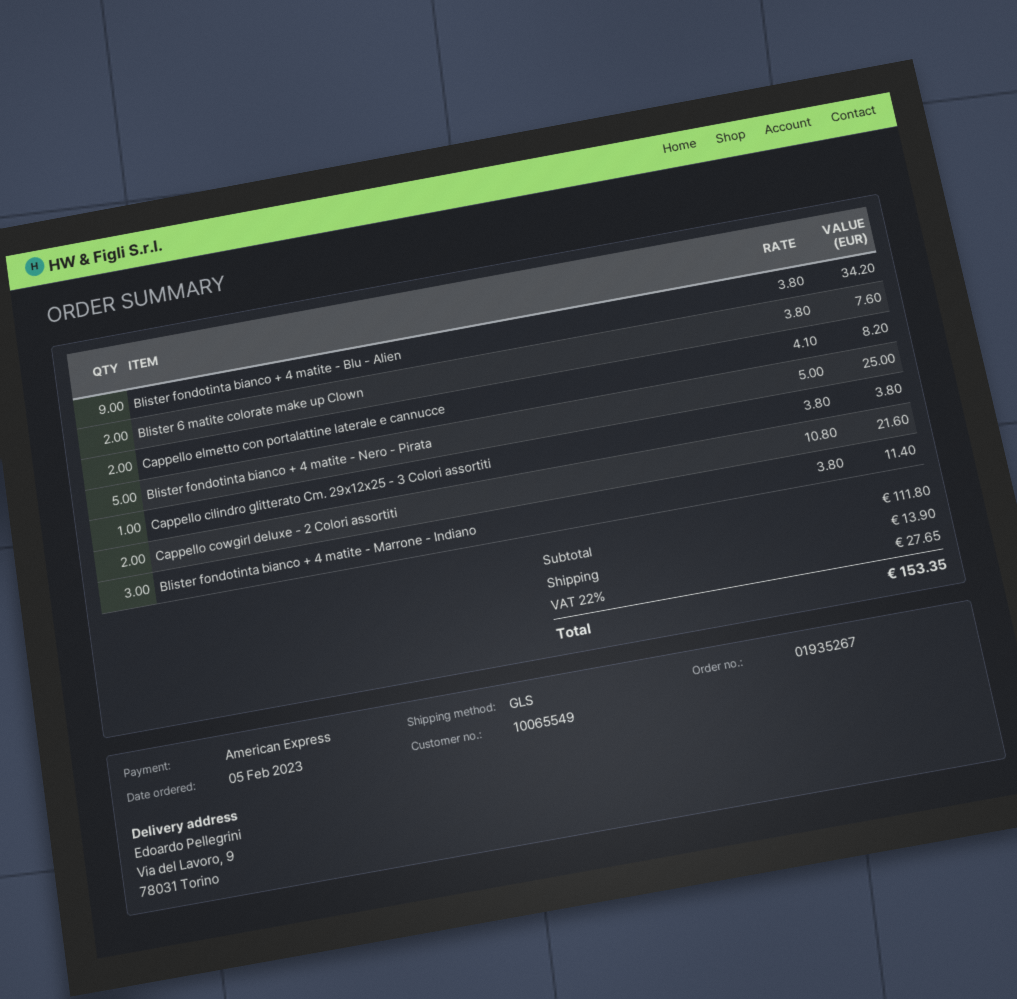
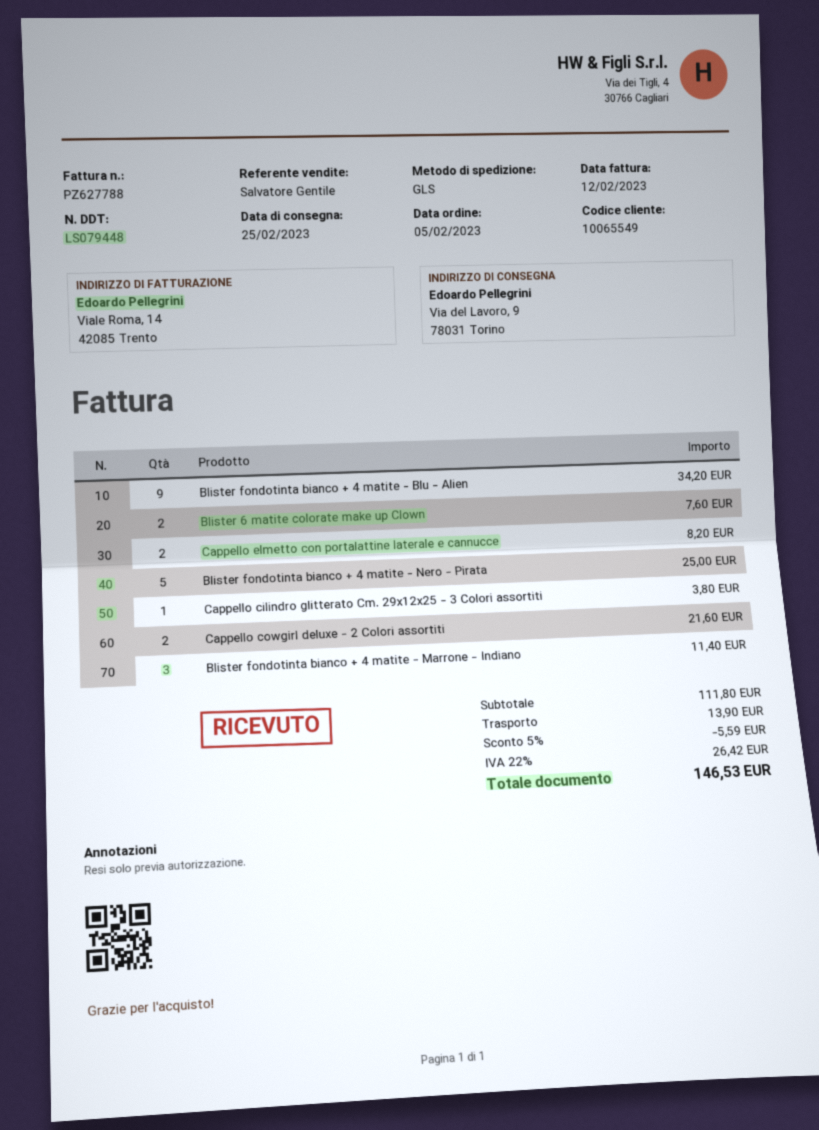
discount: none -> 5% = 5.59
tax: 22% = 27.65 -> 22% = 26.42
total: 153.35 -> 146.53

